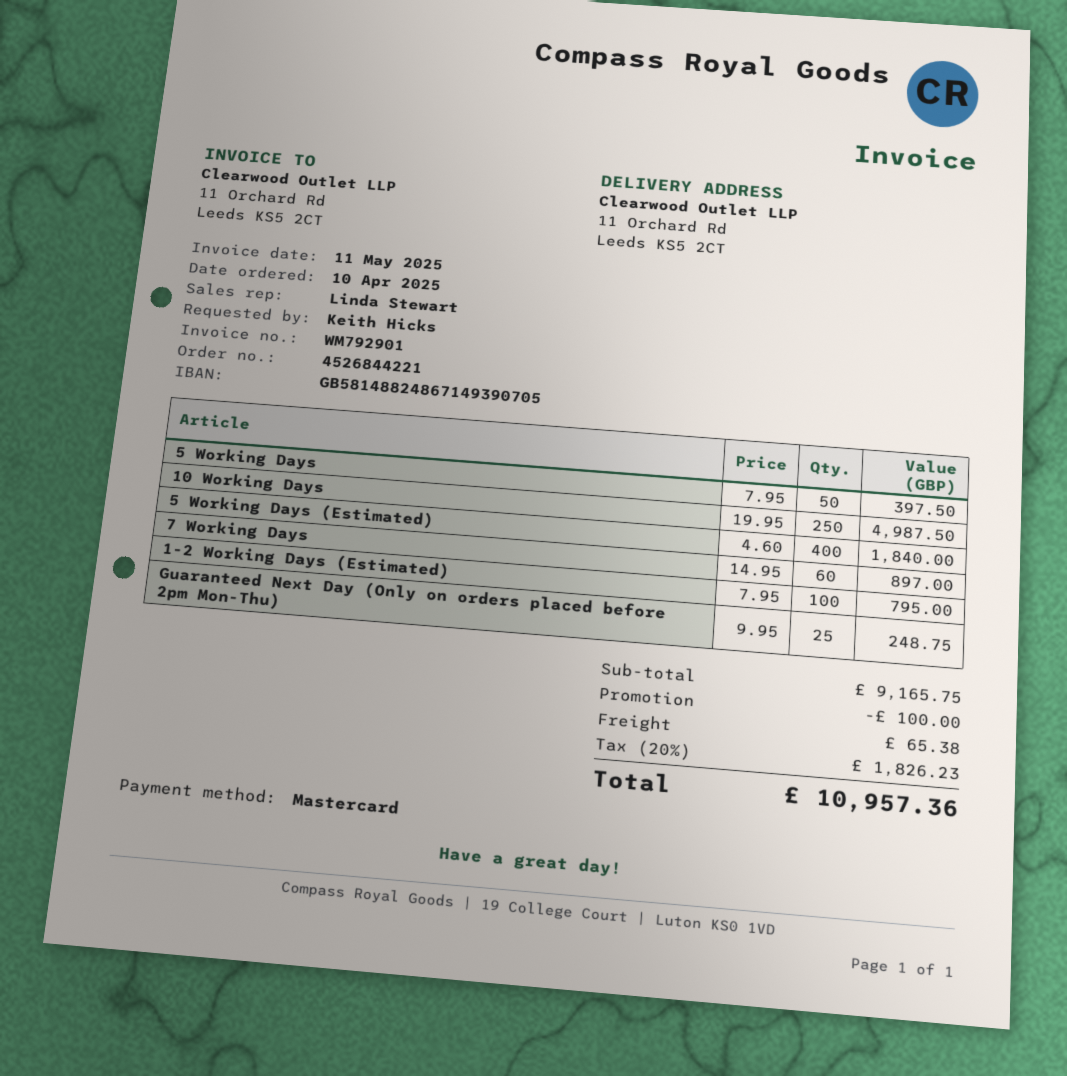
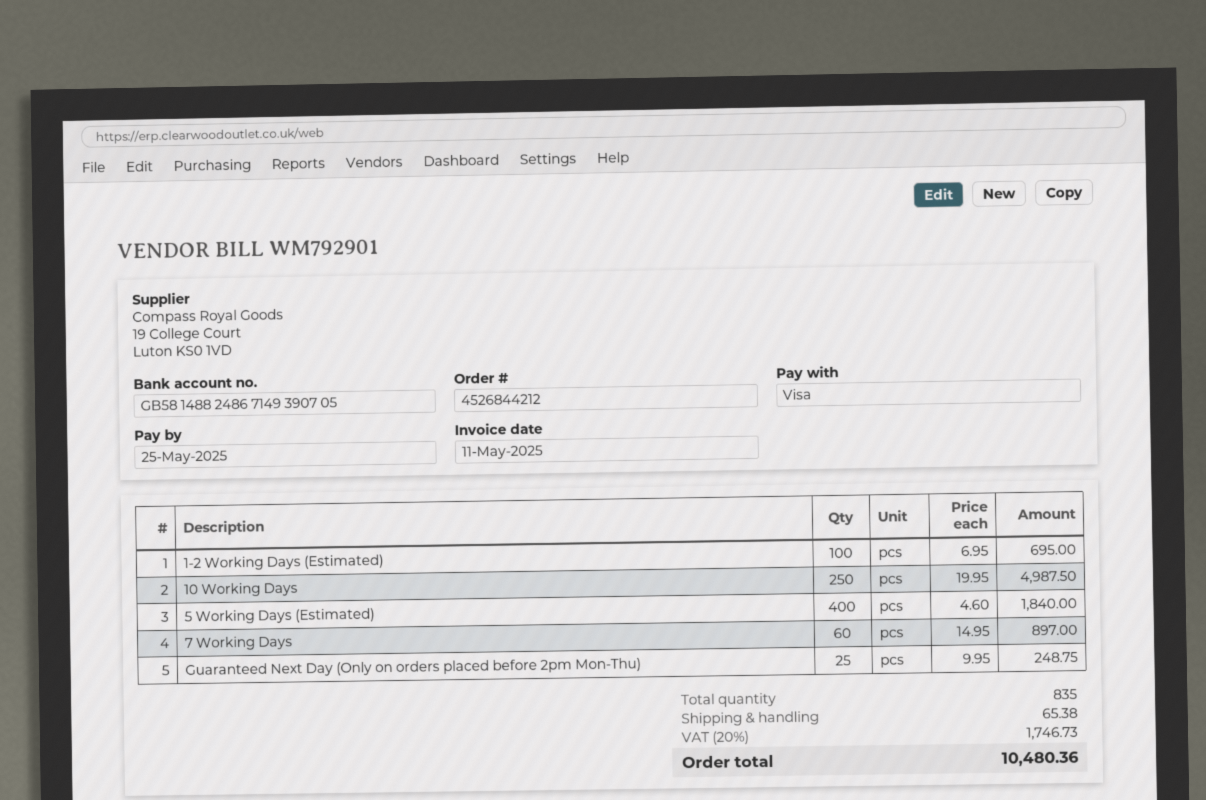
order number: 4526844221 -> 4526844212
payment method: Mastercard -> Visa
5 Working Days: 50 x 7.95 = 397.50 -> none
1-2 Working Days (Estimated): 100 x 7.95 = 795.00 -> 100 x 6.95 = 695.00
discount: 100.00 -> none
tax: 20% = 1826.23 -> 20% = 1746.73
total: 10957.36 -> 10480.36

